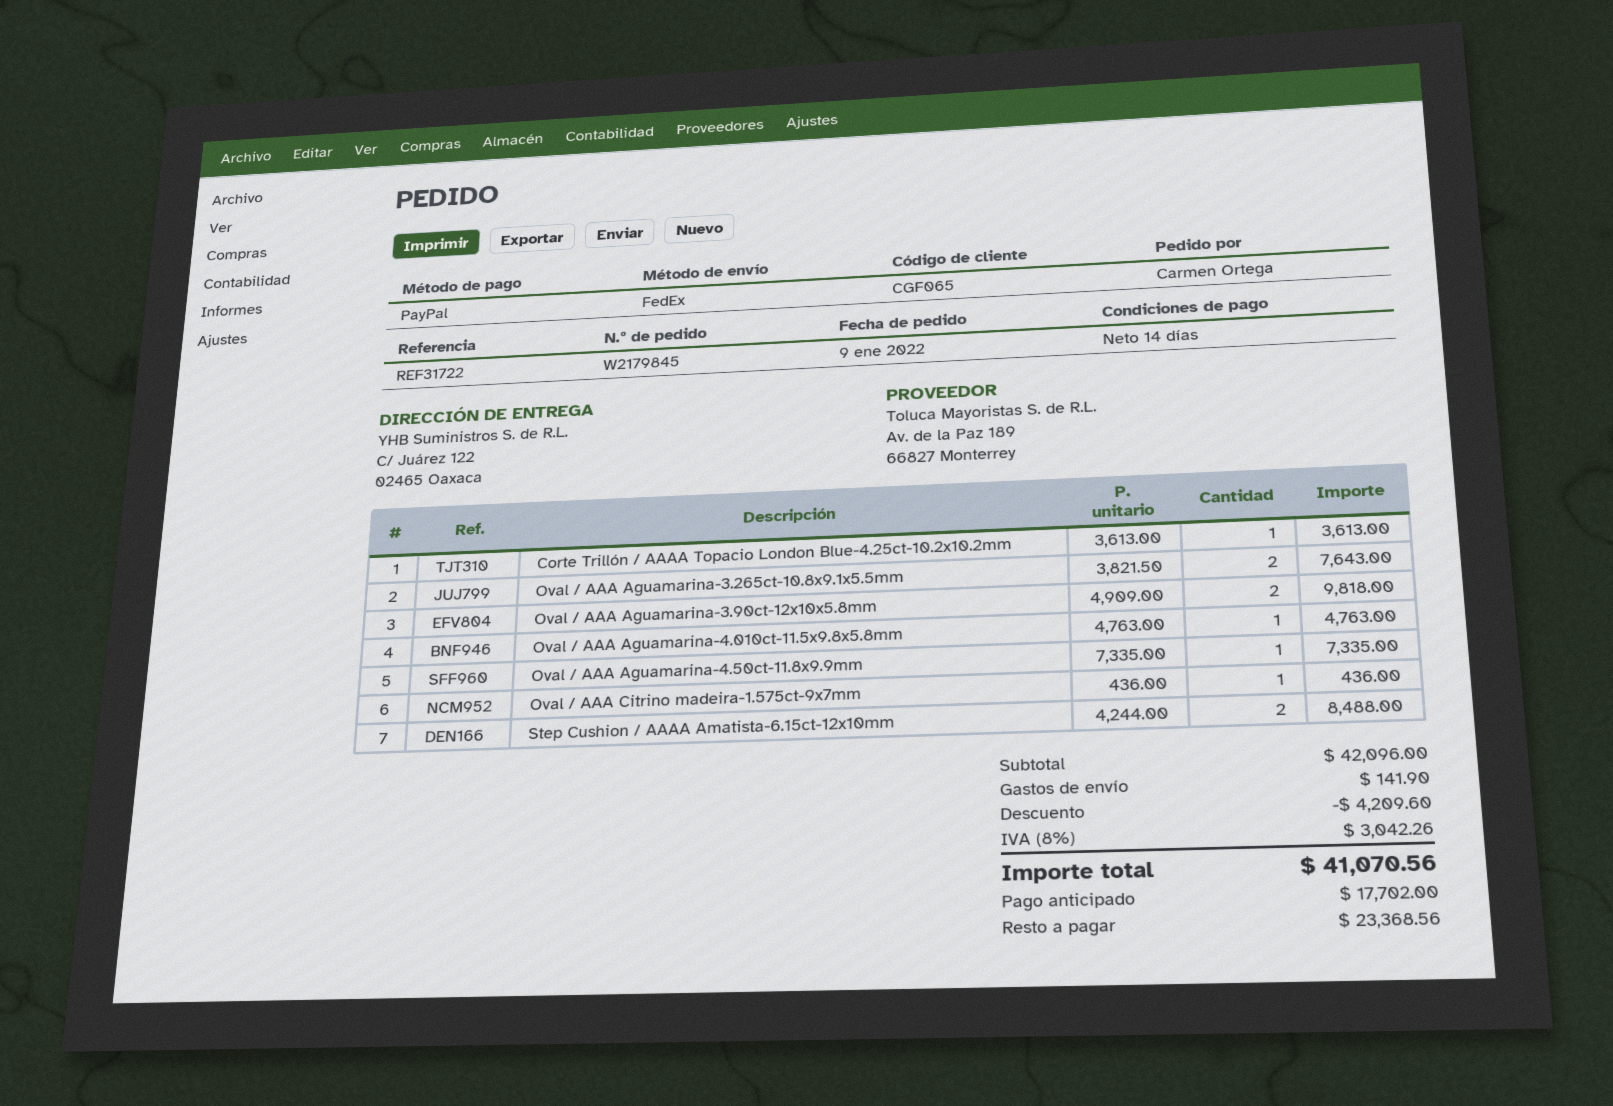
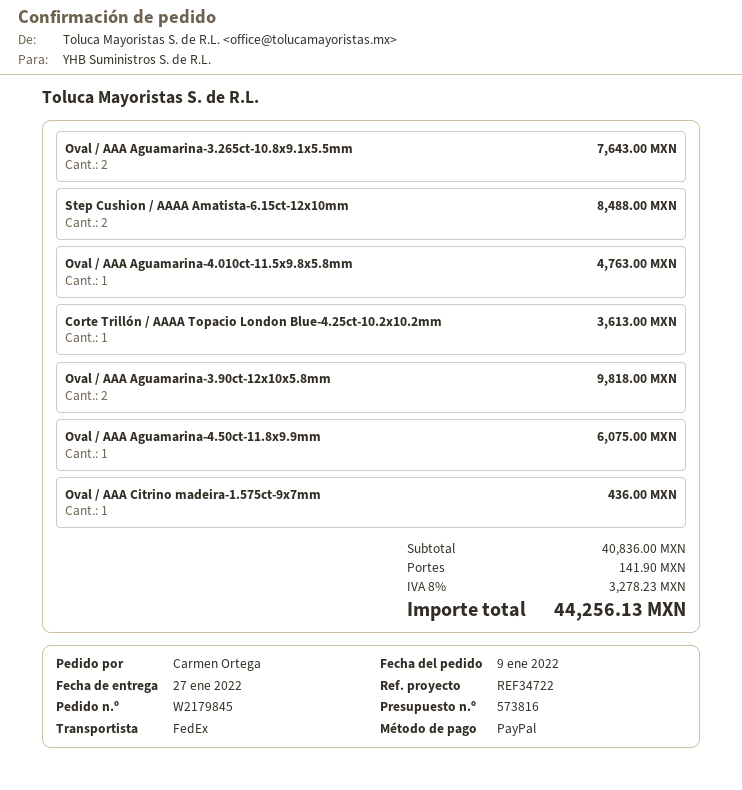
reference: REF31722 -> REF34722
Oval / AAA Aguamarina-4.50ct-11.8x9.9mm: 1 for 7335.00 -> 1 for 6075.00
subtotal: 42096.00 -> 40836.00
discount: 4209.60 -> none
tax: 8% = 3042.26 -> 8% = 3278.23
total: 41070.56 -> 44256.13

